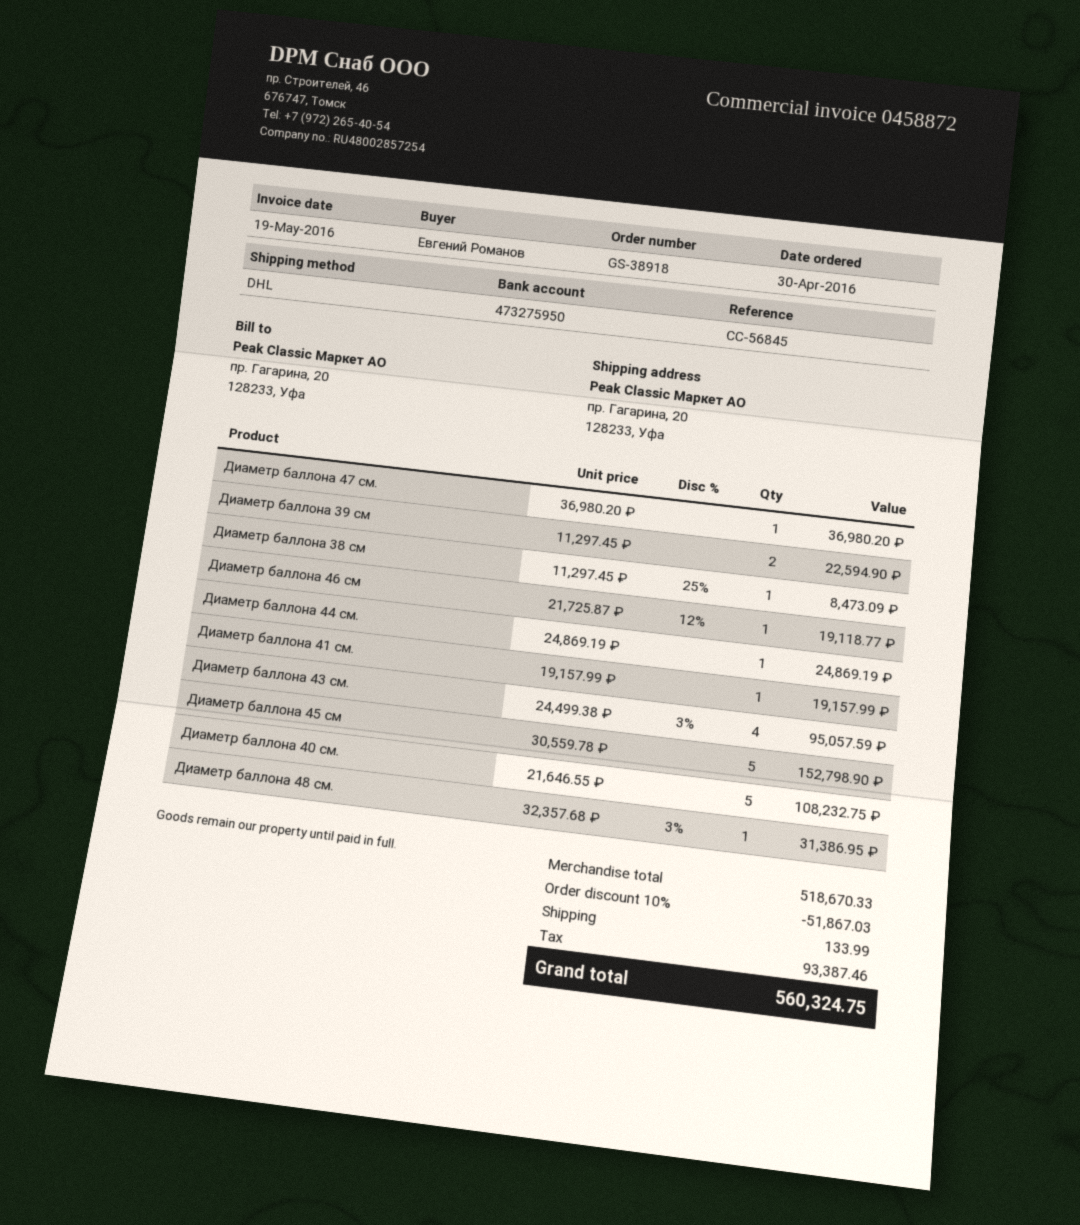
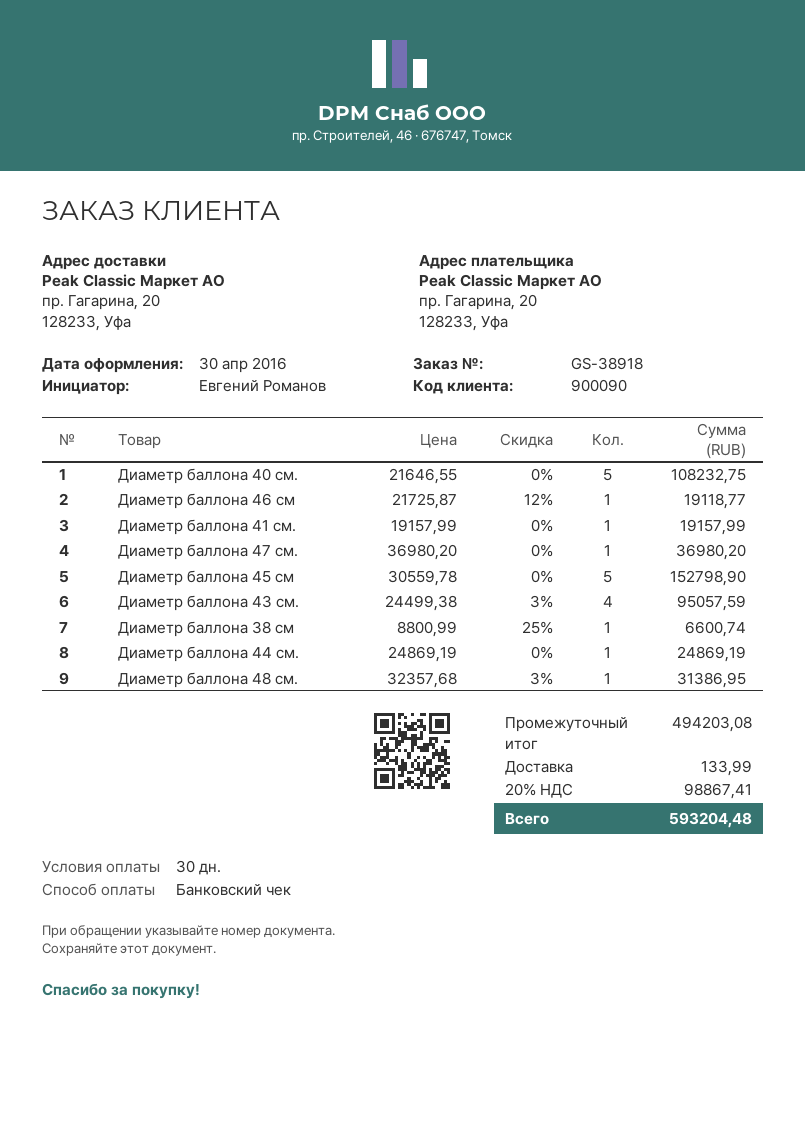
Диаметр баллона 39 см: 2 x 11297.45 = 22594.90 -> none
Диаметр баллона 38 см: 1 x 11297.45 - 25% = 8473.09 -> 1 x 8800.99 - 25% = 6600.74
subtotal: 518670.33 -> 494203.08
discount: 10% = 51867.03 -> none
tax: 93387.46 -> 98867.41
total: 560324.75 -> 593204.48

